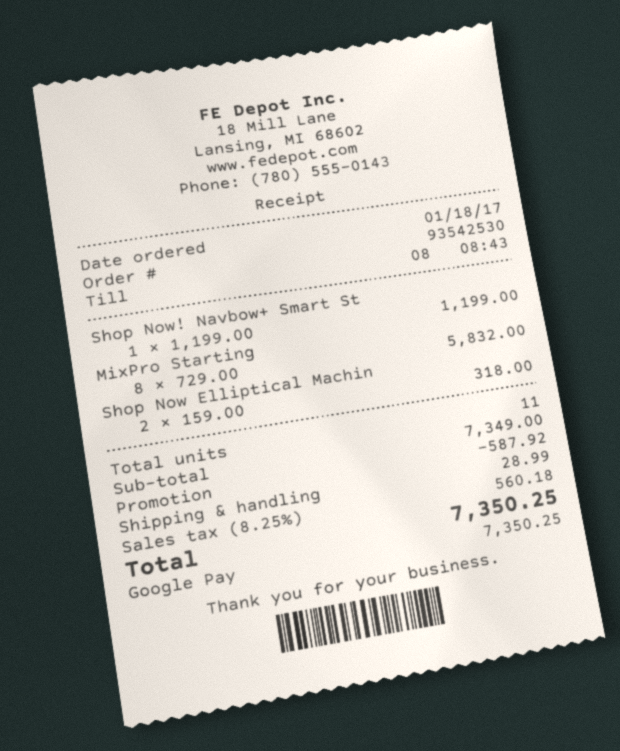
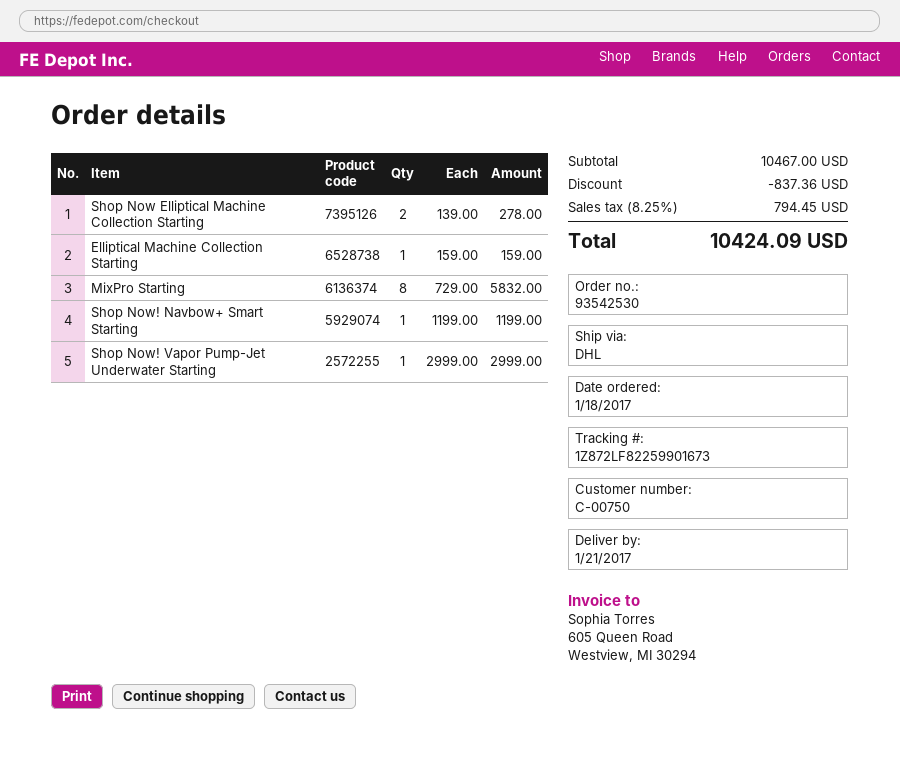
Shop Now Elliptical Machin: 2 x 159.00 = 318.00 -> 2 x 139.00 = 278.00
Elliptical Machine Collection Starting: none -> 1 x 159.00 = 159.00
Shop Now! Vapor Pump-Jet Underwater Starting: none -> 1 x 2999.00 = 2999.00
subtotal: 7349.00 -> 10467.00
discount: 587.92 -> 837.36
shipping: 28.99 -> none
tax: 8.25% = 560.18 -> 8.25% = 794.45
total: 7350.25 -> 10424.09

